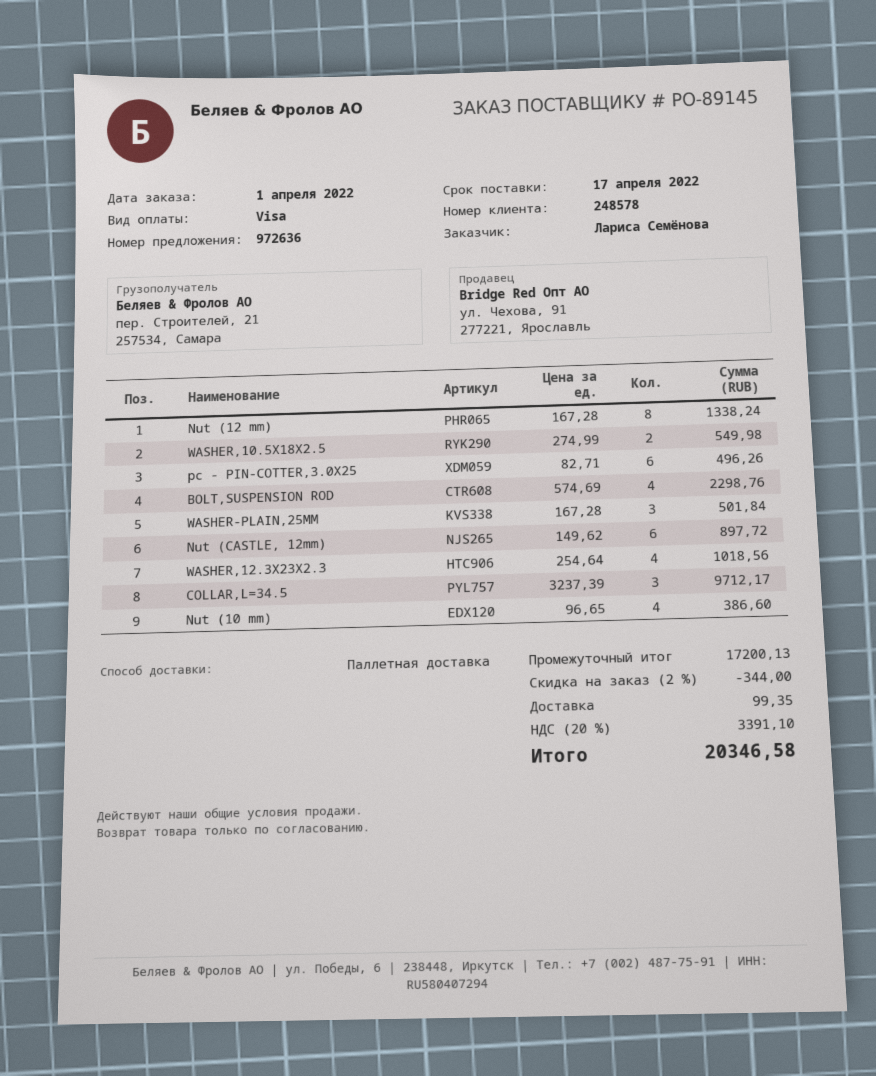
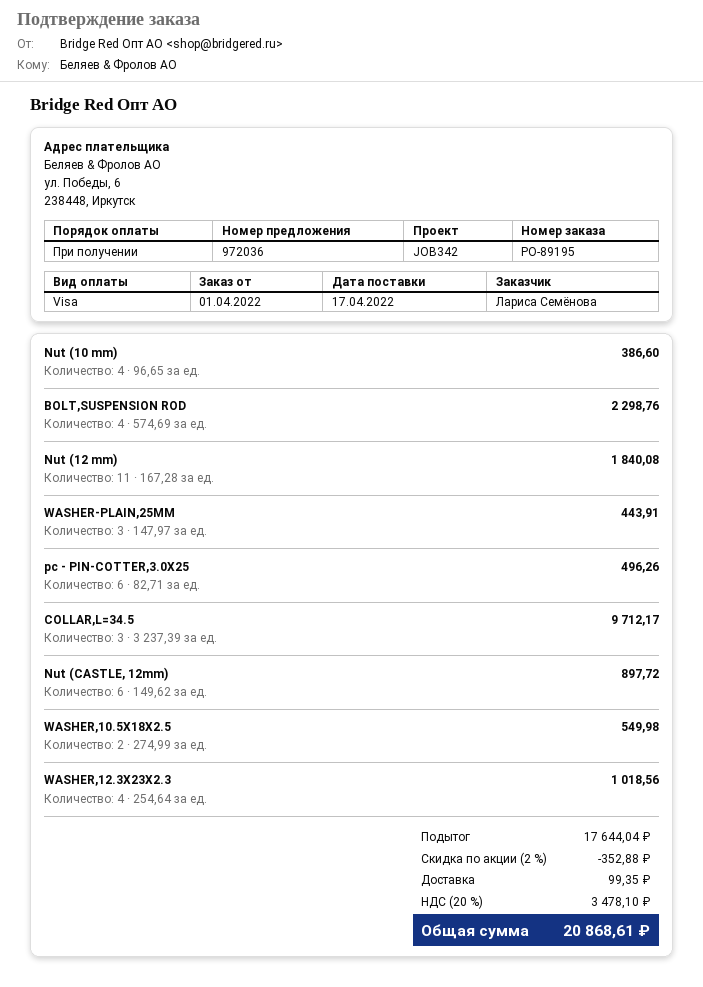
quote number: 972636 -> 972036
order number: PO-89145 -> PO-89195
Nut (12 mm): 8 x 167.28 = 1338.24 -> 11 x 167.28 = 1840.08
WASHER-PLAIN,25MM: 3 x 167.28 = 501.84 -> 3 x 147.97 = 443.91
subtotal: 17200.13 -> 17644.04
discount: 2% = 344.00 -> 2% = 352.88
tax: 20% = 3391.10 -> 20% = 3478.10
total: 20346.58 -> 20868.61

